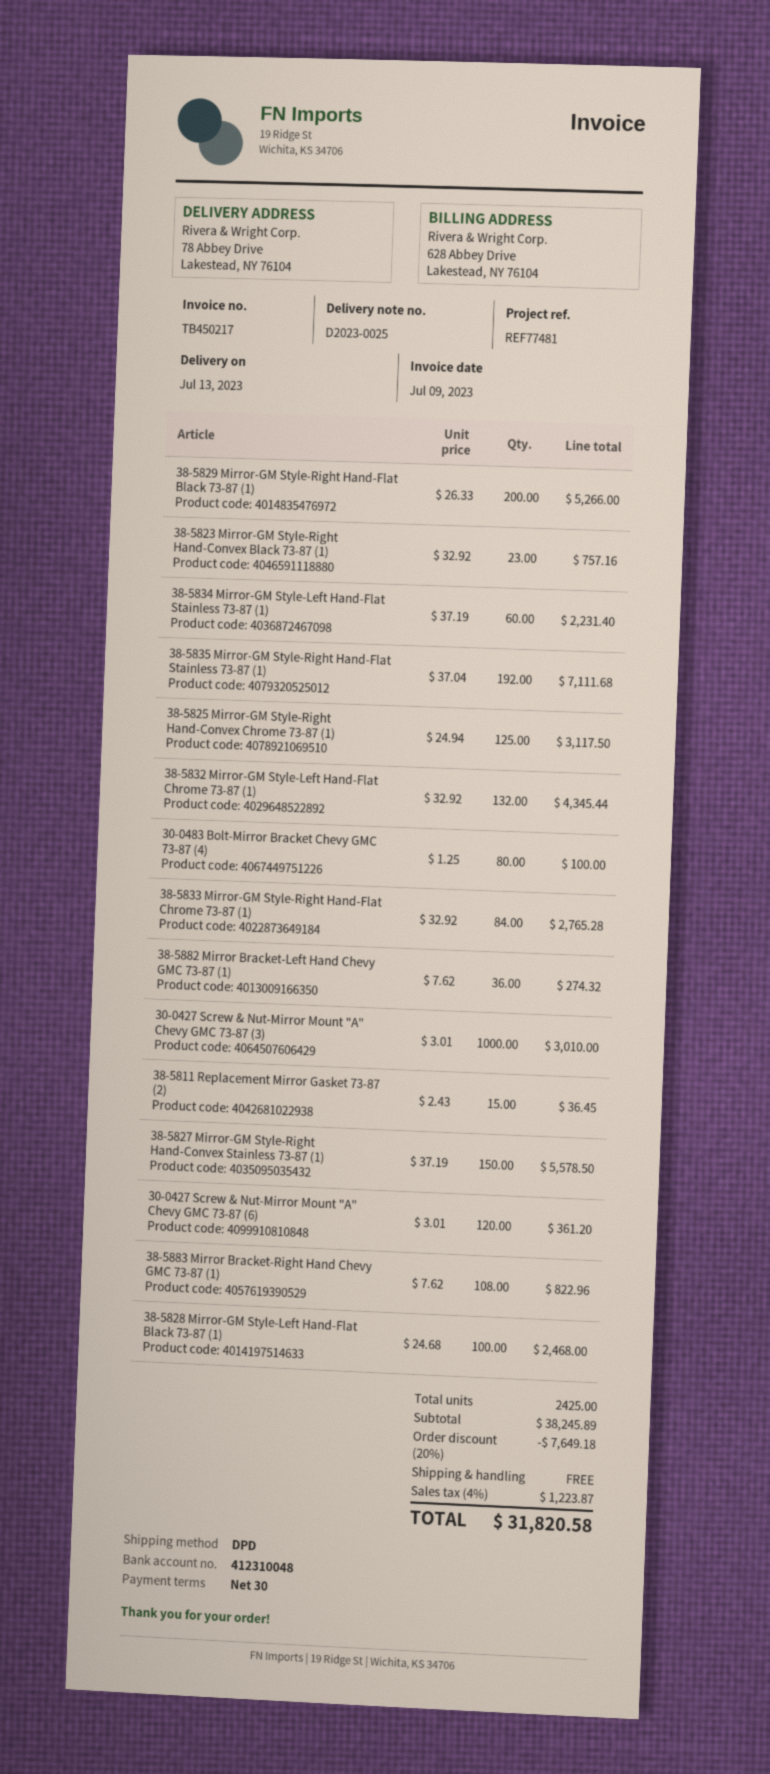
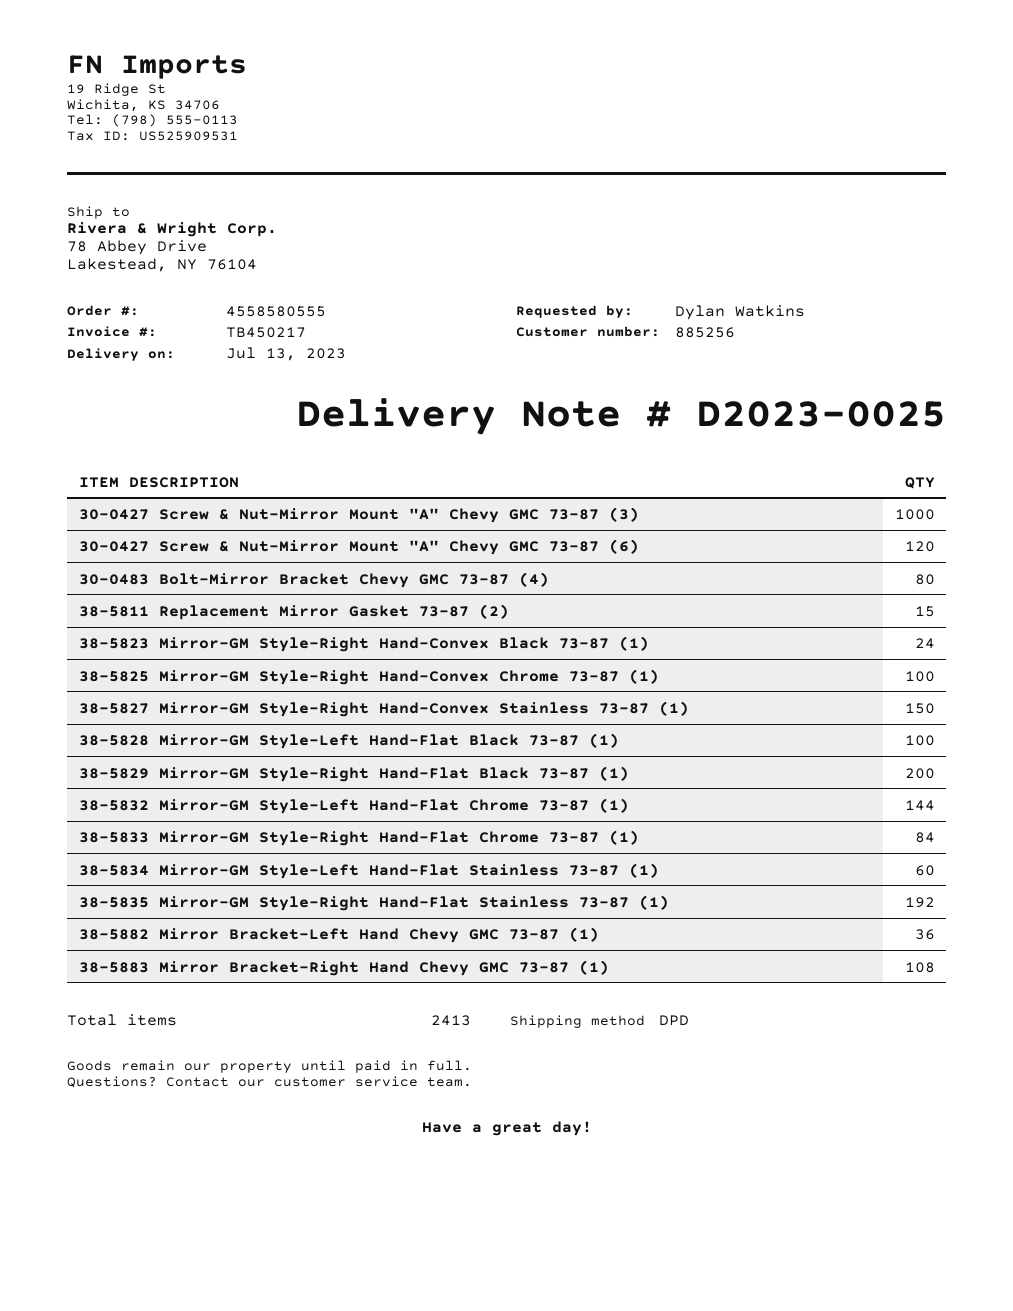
38-5823 Mirror-GM Style-Right Hand-Convex Black 73-87 (1): 23 -> 24
38-5825 Mirror-GM Style-Right Hand-Convex Chrome 73-87 (1): 125 -> 100
38-5832 Mirror-GM Style-Left Hand-Flat Chrome 73-87 (1): 132 -> 144
total quantity: 2425 -> 2413

